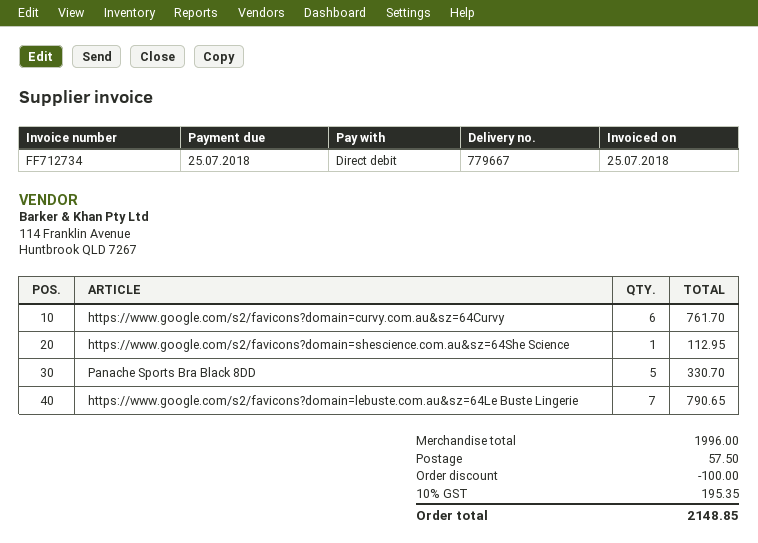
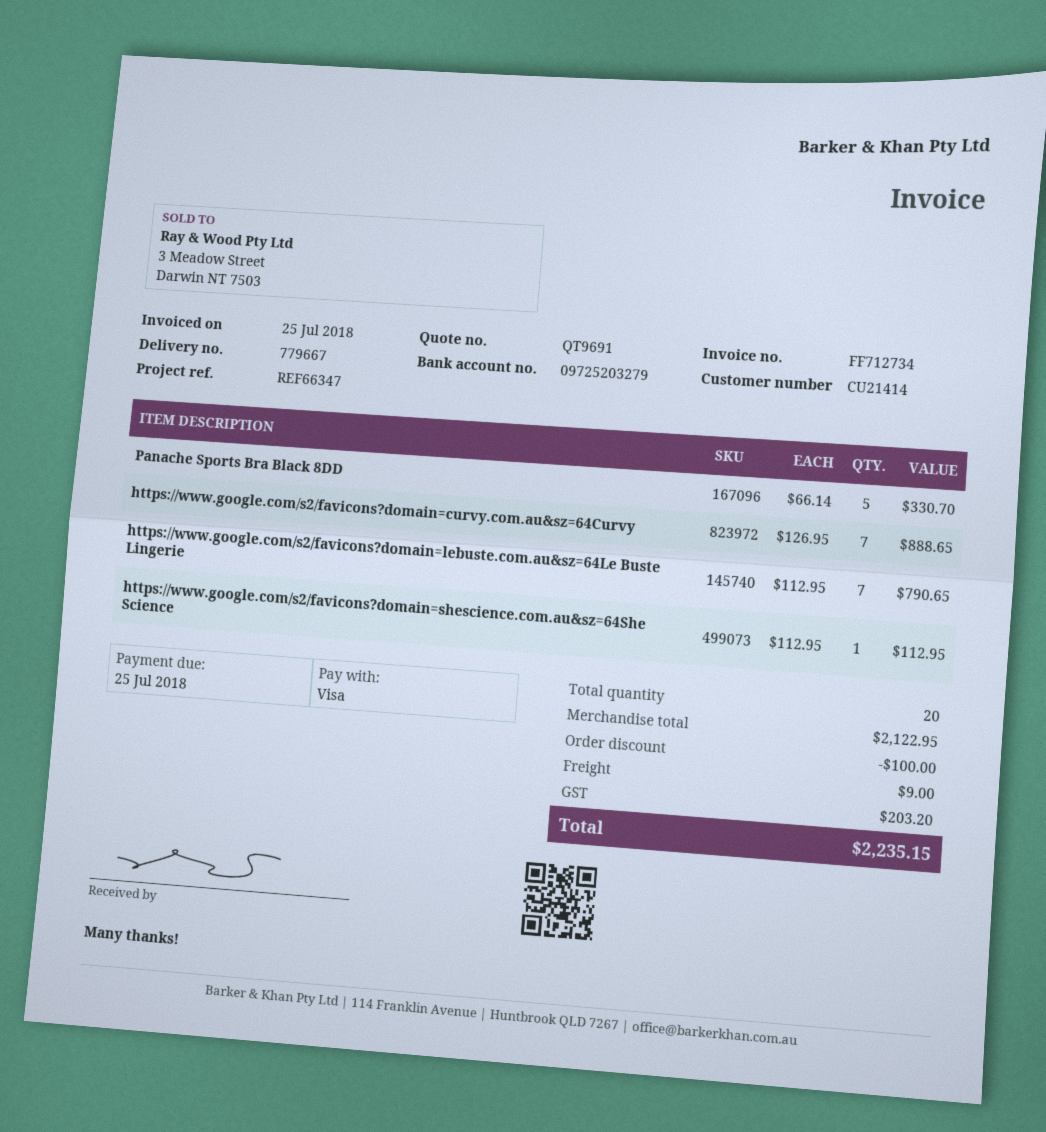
payment method: direct debit -> Visa
https://www.google.com/s2/favicons?domain=curvy.com.au&sz=64Curvy: 6 for 761.70 -> 7 for 888.65
subtotal: 1996.00 -> 2122.95
shipping: 57.50 -> 9.00
tax: 195.35 -> 203.20
total: 2148.85 -> 2235.15

